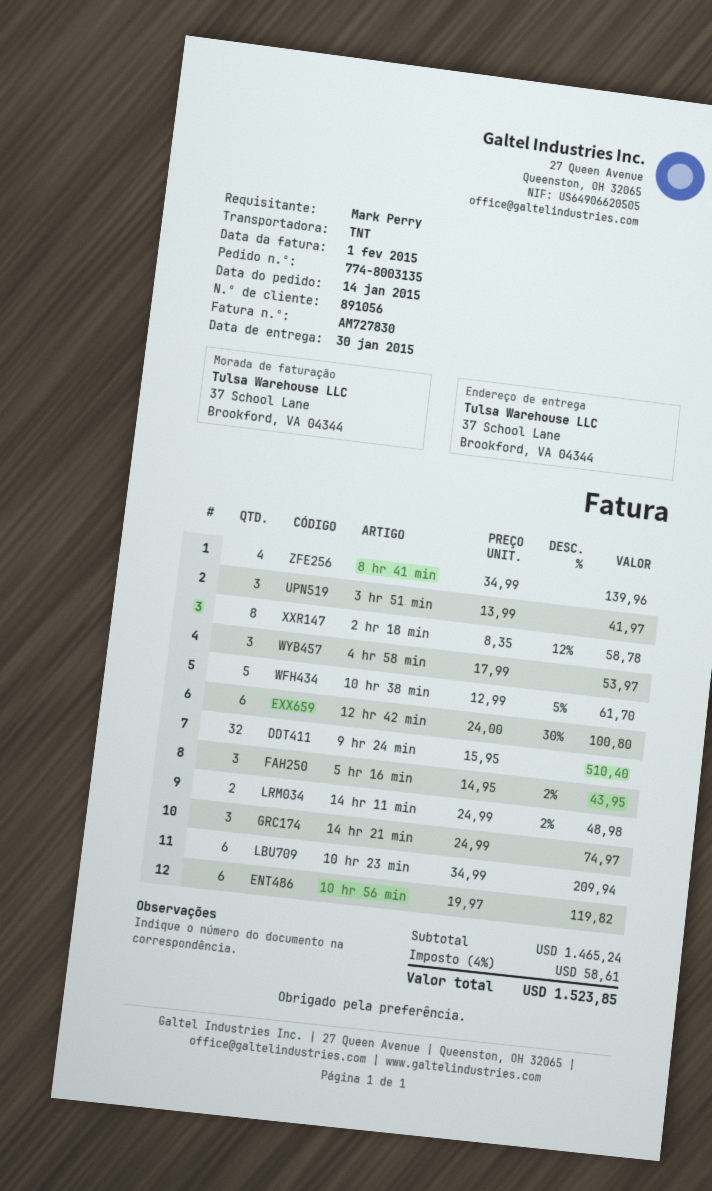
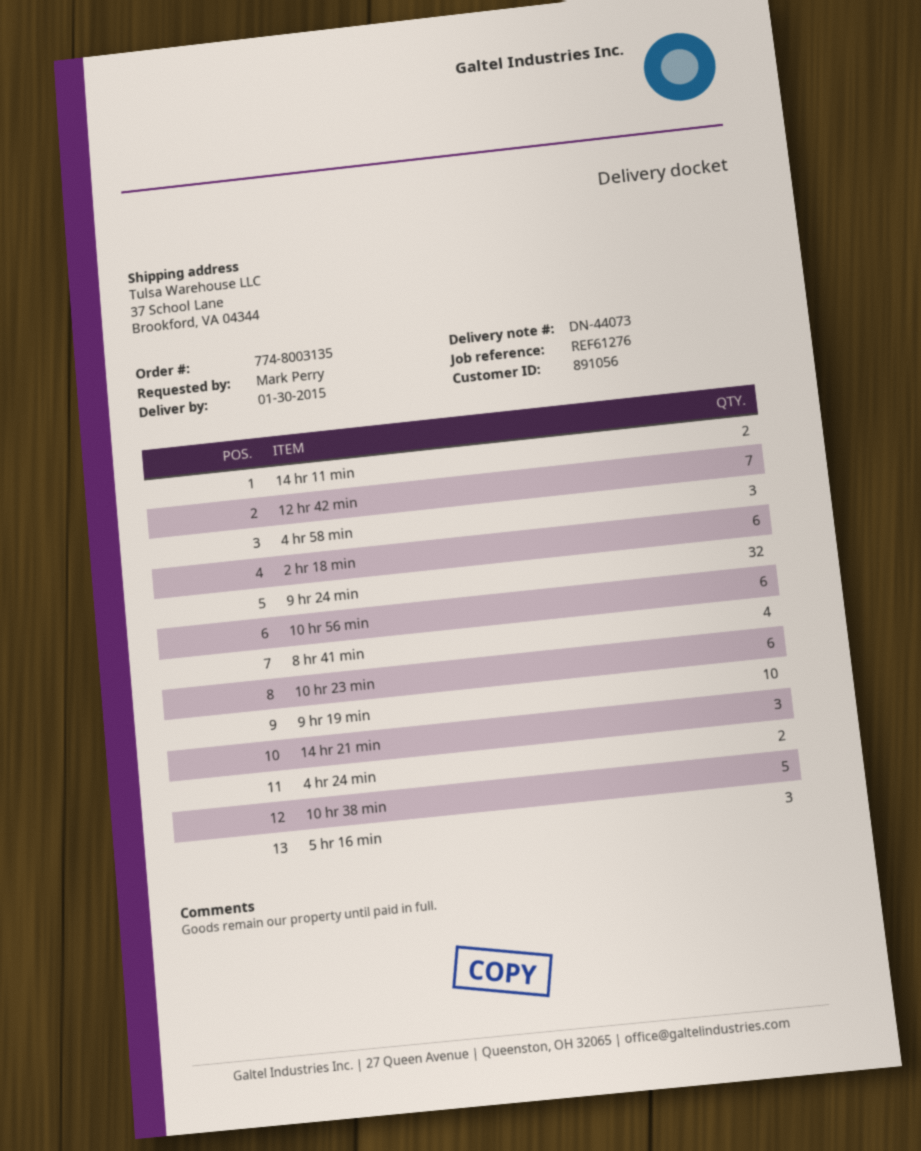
3 hr 51 min: 3 -> none
2 hr 18 min: 8 -> 6
12 hr 42 min: 6 -> 7
9 hr 19 min: none -> 10
4 hr 24 min: none -> 2

